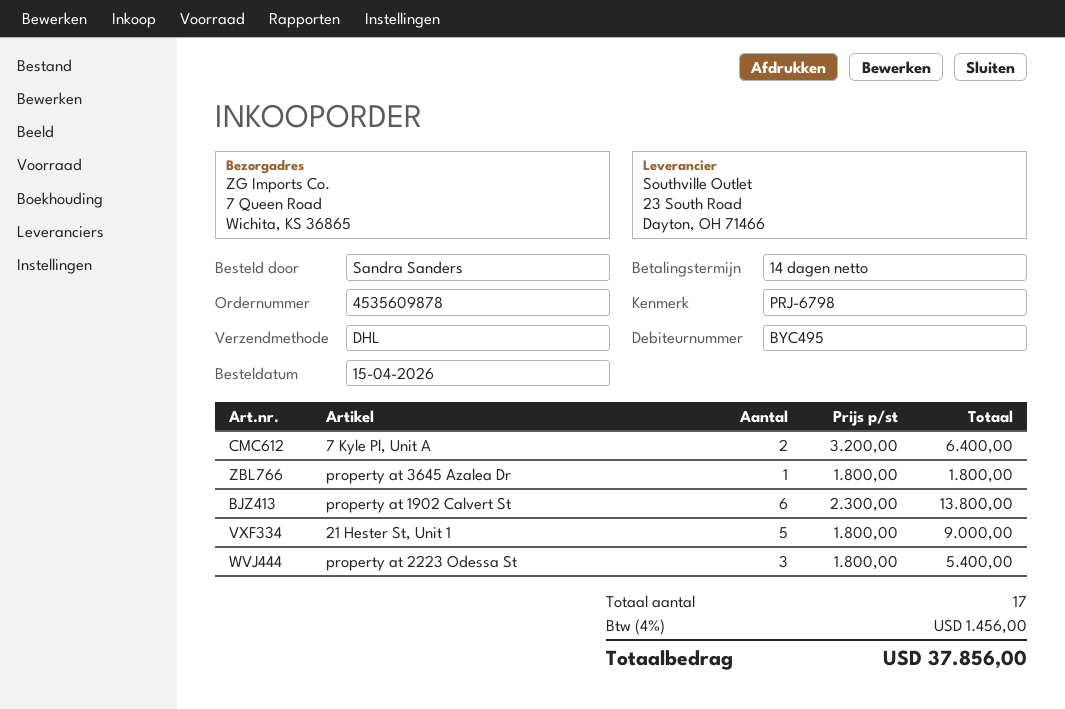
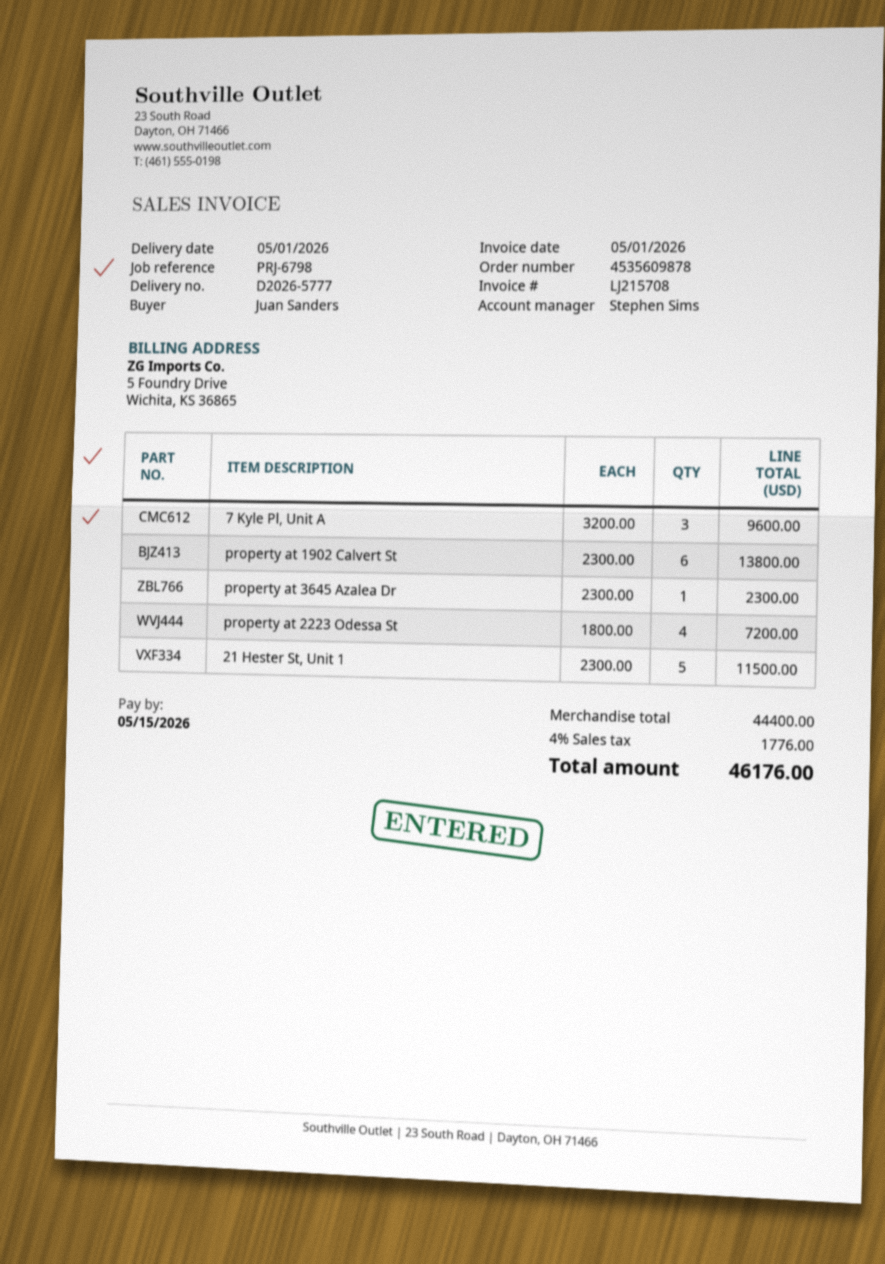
ordered by: Sandra Sanders -> Juan Sanders
7 Kyle Pl, Unit A: 2 x 3200.00 = 6400.00 -> 3 x 3200.00 = 9600.00
property at 3645 Azalea Dr: 1 x 1800.00 = 1800.00 -> 1 x 2300.00 = 2300.00
21 Hester St, Unit 1: 5 x 1800.00 = 9000.00 -> 5 x 2300.00 = 11500.00
property at 2223 Odessa St: 3 x 1800.00 = 5400.00 -> 4 x 1800.00 = 7200.00
tax: 4% = 1456.00 -> 4% = 1776.00
total: 37856.00 -> 46176.00

